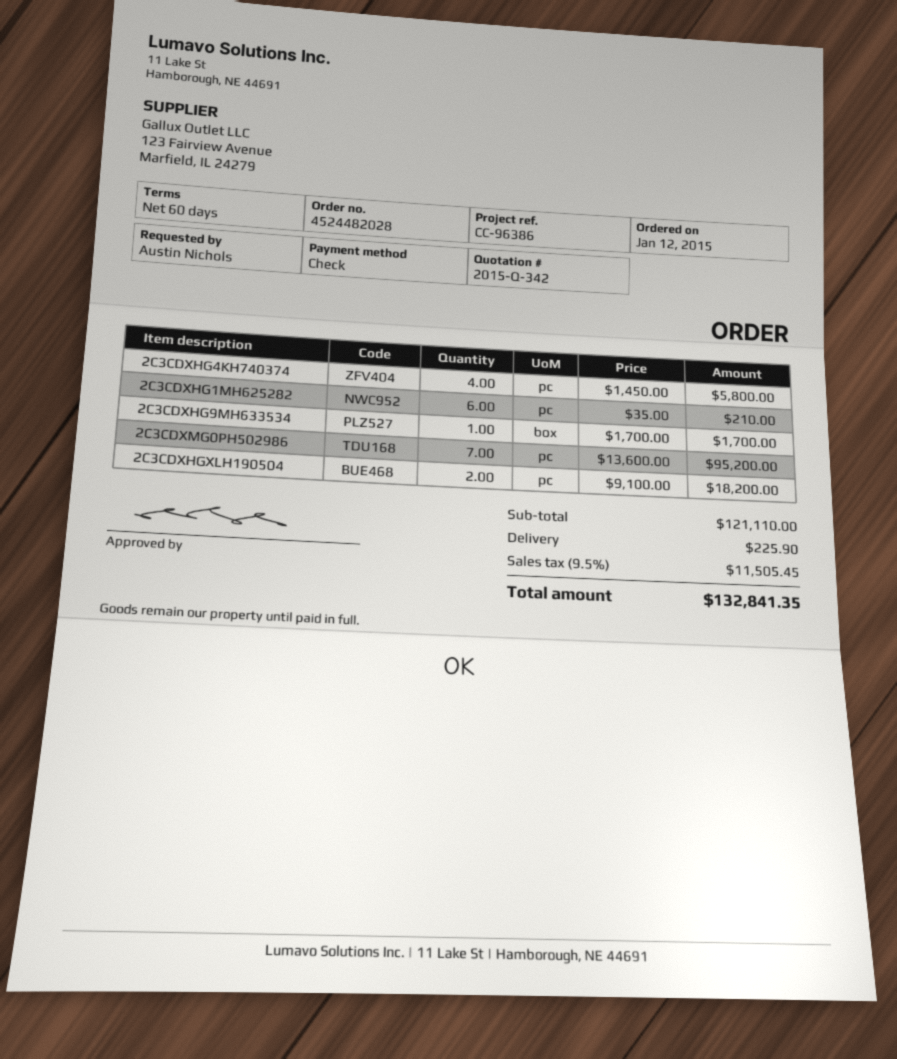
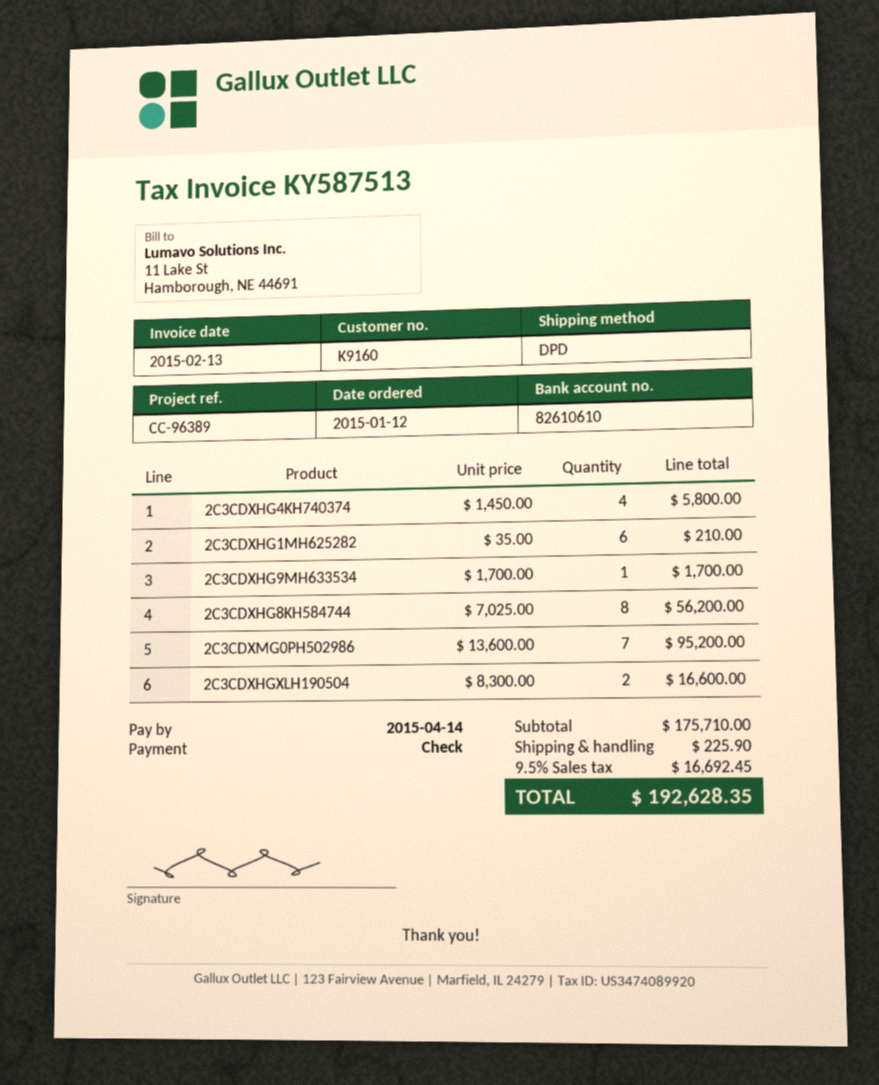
reference: CC-96386 -> CC-96389
2C3CDXHGXLH190504: 2 x 9100.00 = 18200.00 -> 2 x 8300.00 = 16600.00
2C3CDXHG8KH584744: none -> 8 x 7025.00 = 56200.00
subtotal: 121110.00 -> 175710.00
tax: 9.5% = 11505.45 -> 9.5% = 16692.45
total: 132841.35 -> 192628.35

